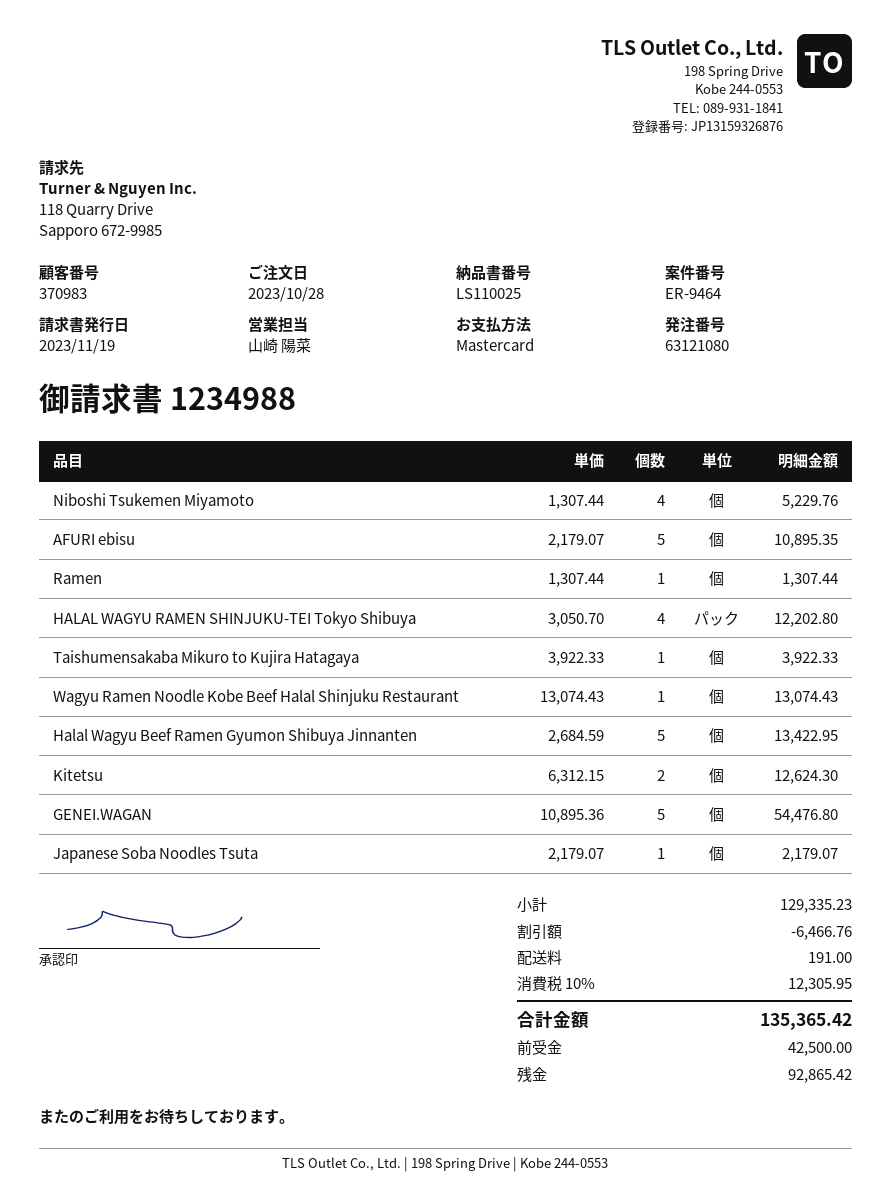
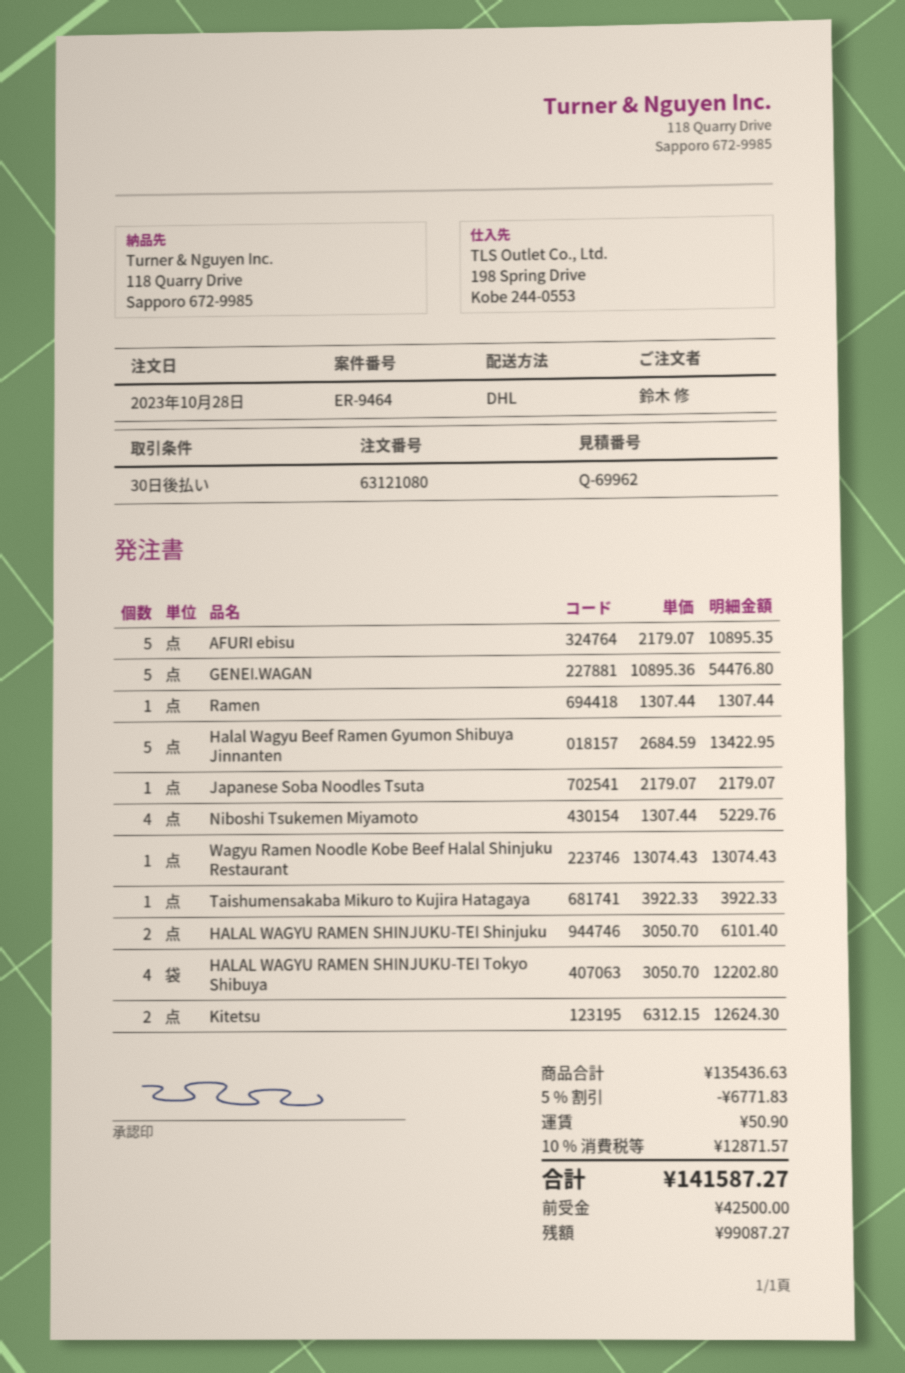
HALAL WAGYU RAMEN SHINJUKU-TEI Shinjuku: none -> 2 x 3050.70 = 6101.40
subtotal: 129335.23 -> 135436.63
discount: 6466.76 -> 6771.83
shipping: 191.00 -> 50.90
tax: 10% = 12305.95 -> 10% = 12871.57
total: 135365.42 -> 141587.27
balance: 92865.42 -> 99087.27

